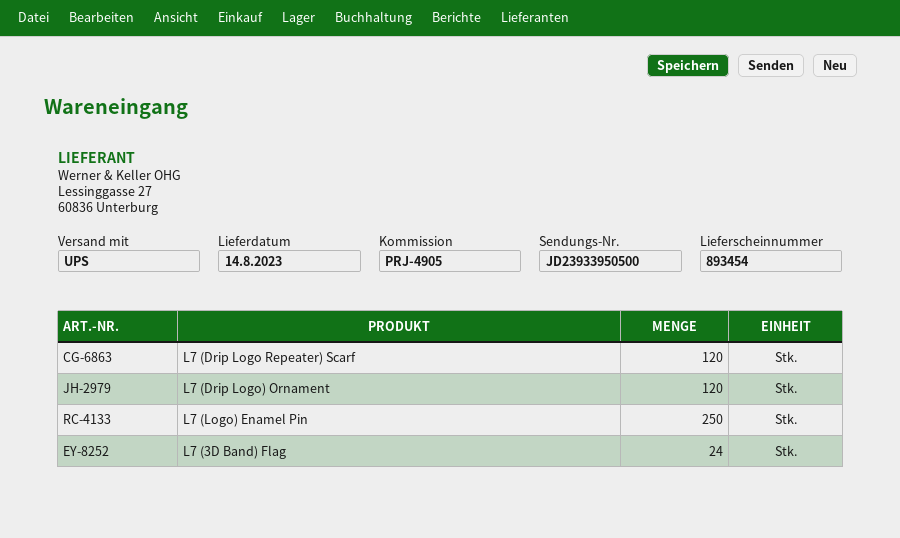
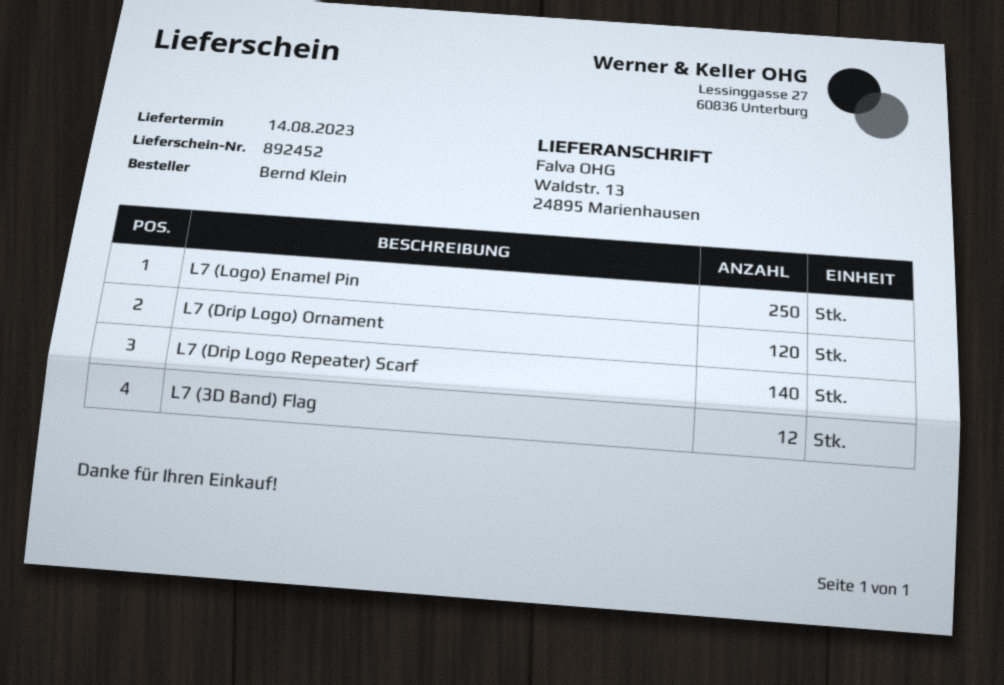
delivery note number: 893454 -> 892452
L7 (Drip Logo Repeater) Scarf: 120 -> 140
L7 (3D Band) Flag: 24 -> 12

